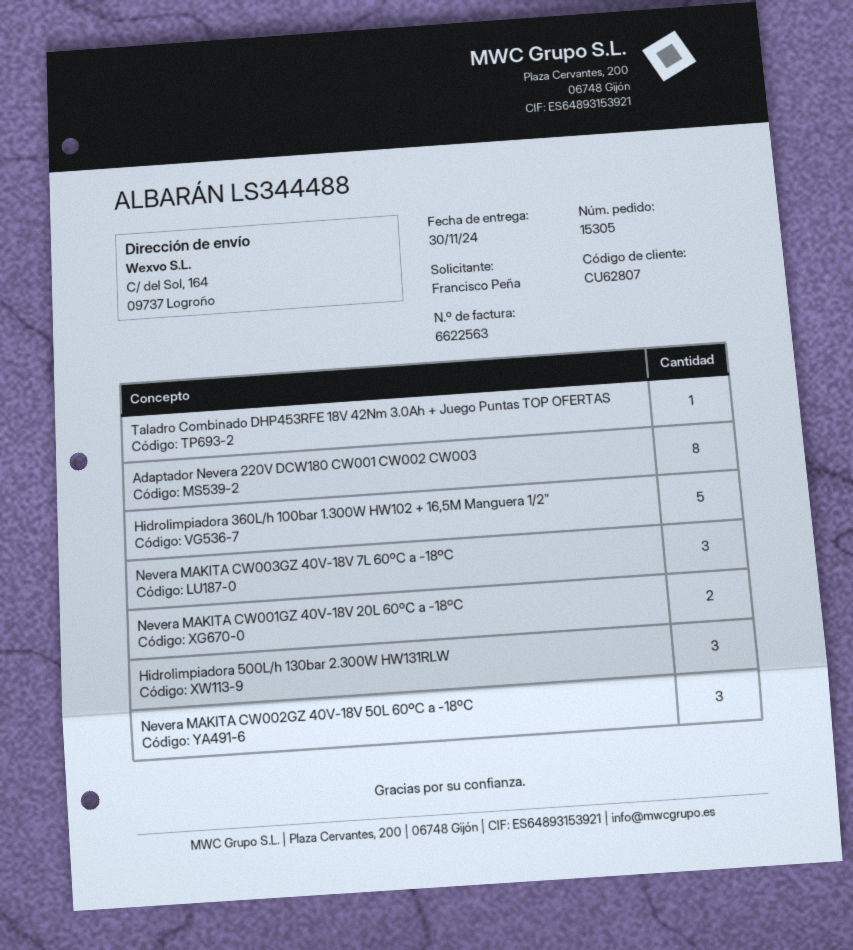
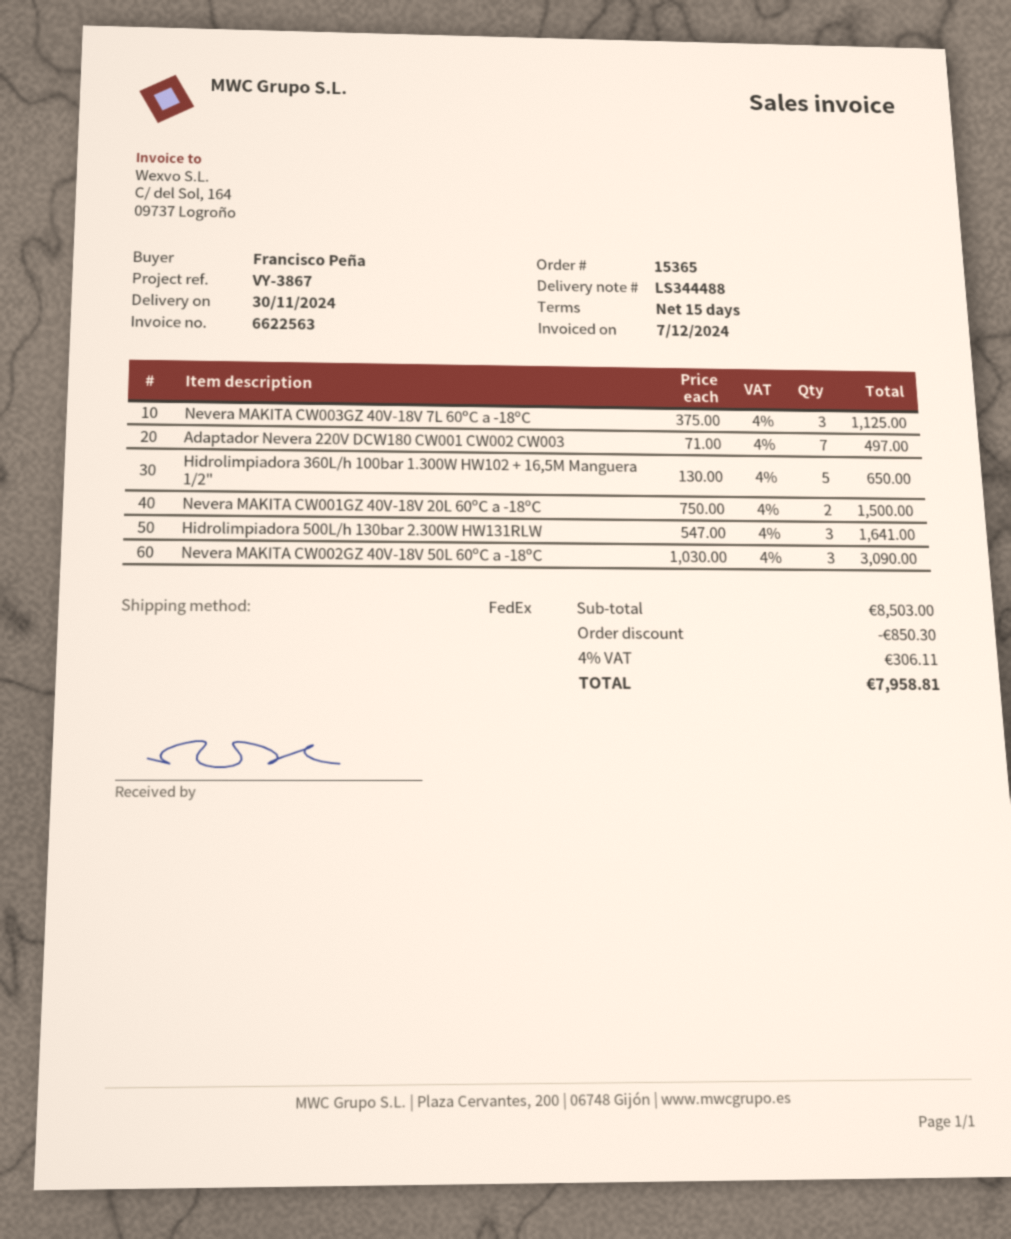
order number: 15305 -> 15365
Taladro Combinado DHP453RFE 18V 42Nm 3.0Ah + Juego Puntas TOP OFERTAS: 1 -> none
Adaptador Nevera 220V DCW180 CW001 CW002 CW003: 8 -> 7

